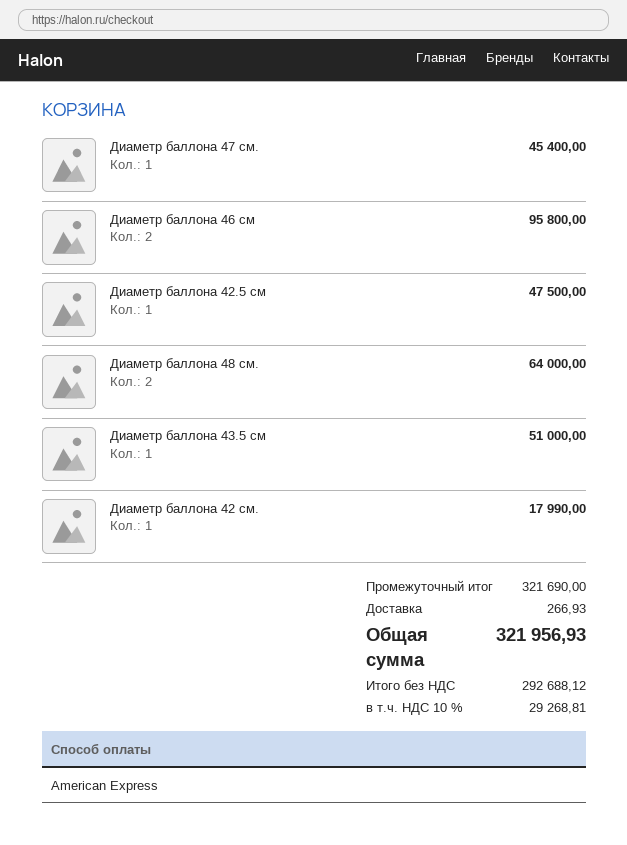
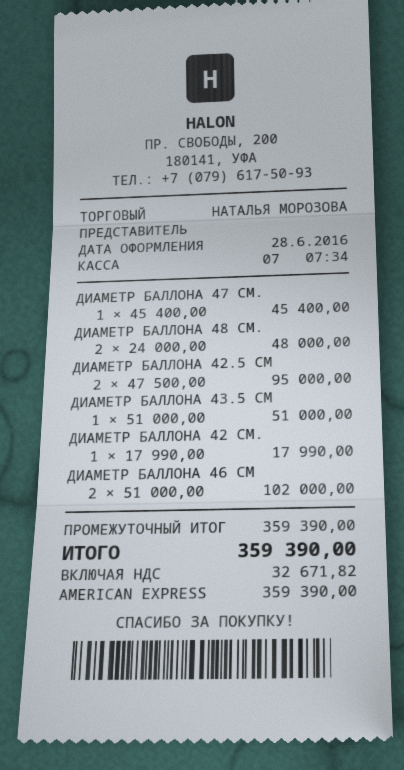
Диаметр баллона 46 см: 2 for 95800.00 -> 2 for 102000.00
Диаметр баллона 42.5 см: 1 for 47500.00 -> 2 for 95000.00
Диаметр баллона 48 см.: 2 for 64000.00 -> 2 for 48000.00
subtotal: 321690.00 -> 359390.00
shipping: 266.93 -> none
tax: 29268.81 -> 32671.82
total: 321956.93 -> 359390.00

